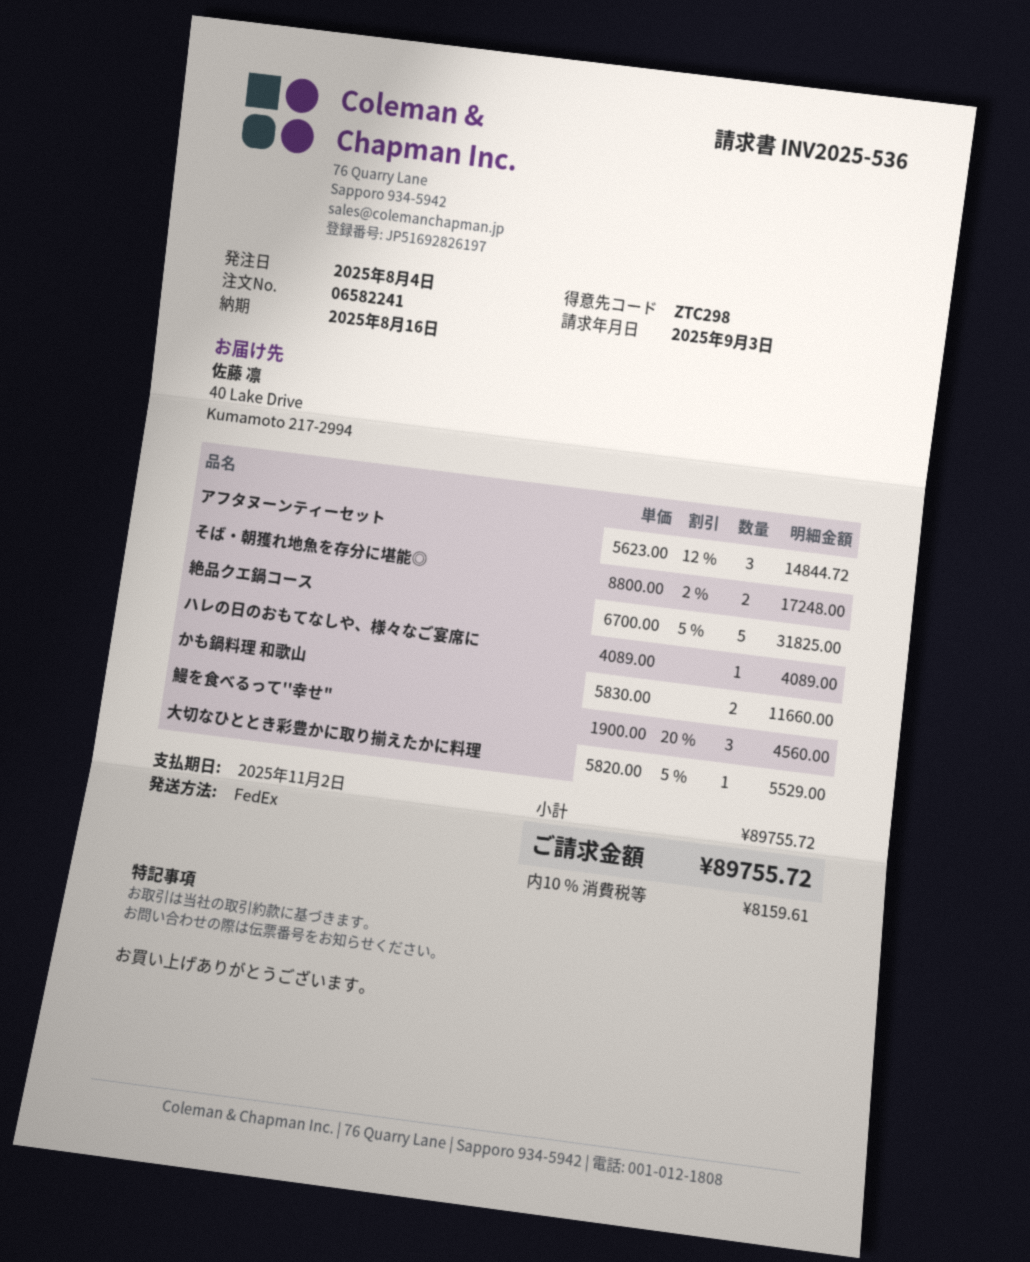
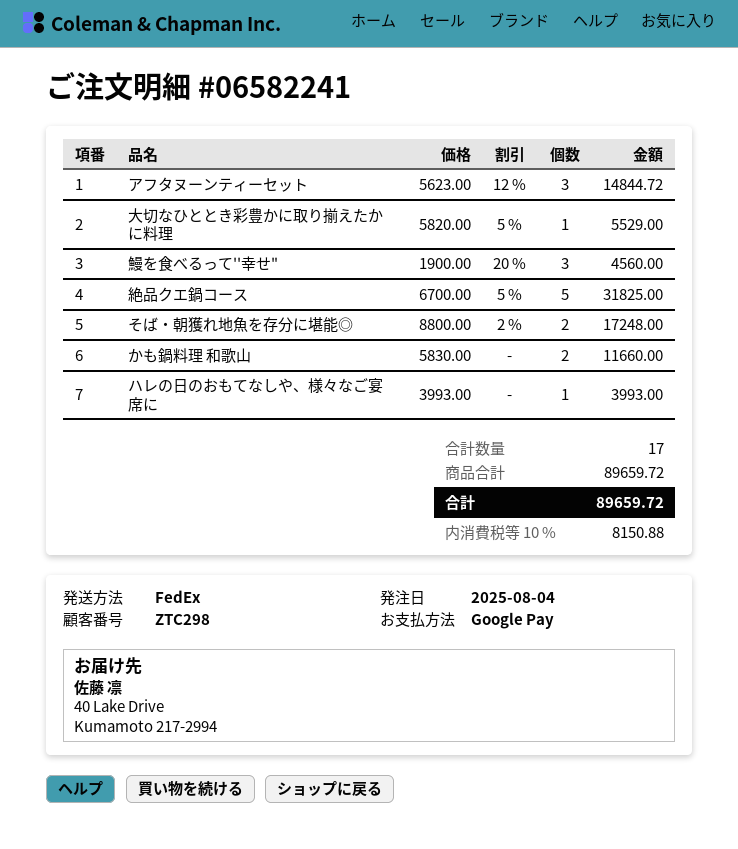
ハレの日のおもてなしや、様々なご宴席に: 1 x 4089.00 = 4089.00 -> 1 x 3993.00 = 3993.00
subtotal: 89755.72 -> 89659.72
tax: 10% = 8159.61 -> 10% = 8150.88
total: 89755.72 -> 89659.72

